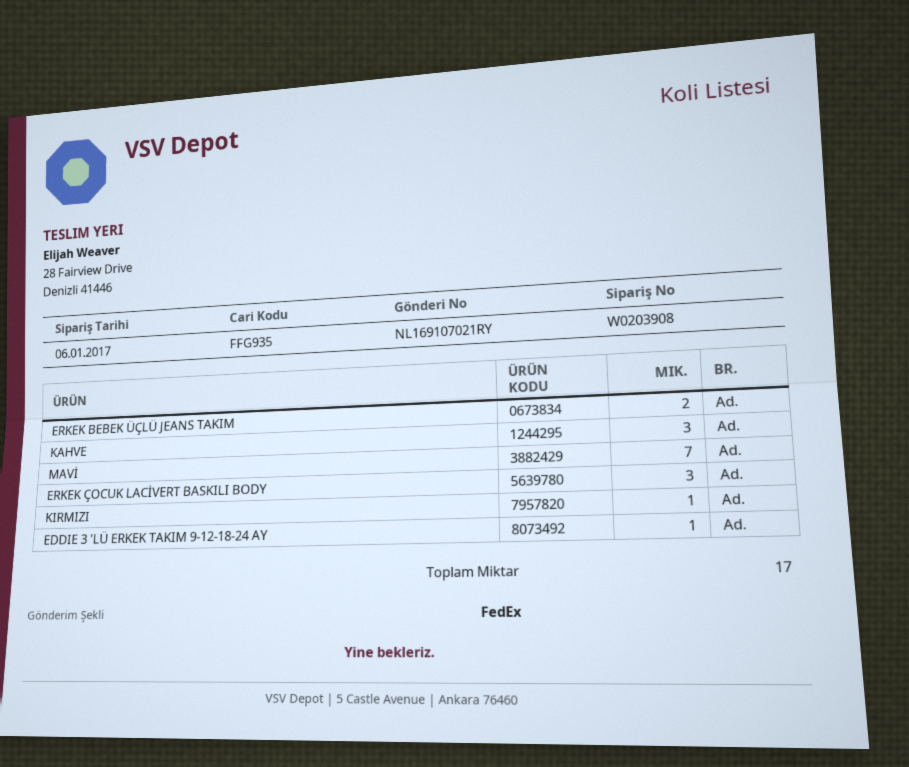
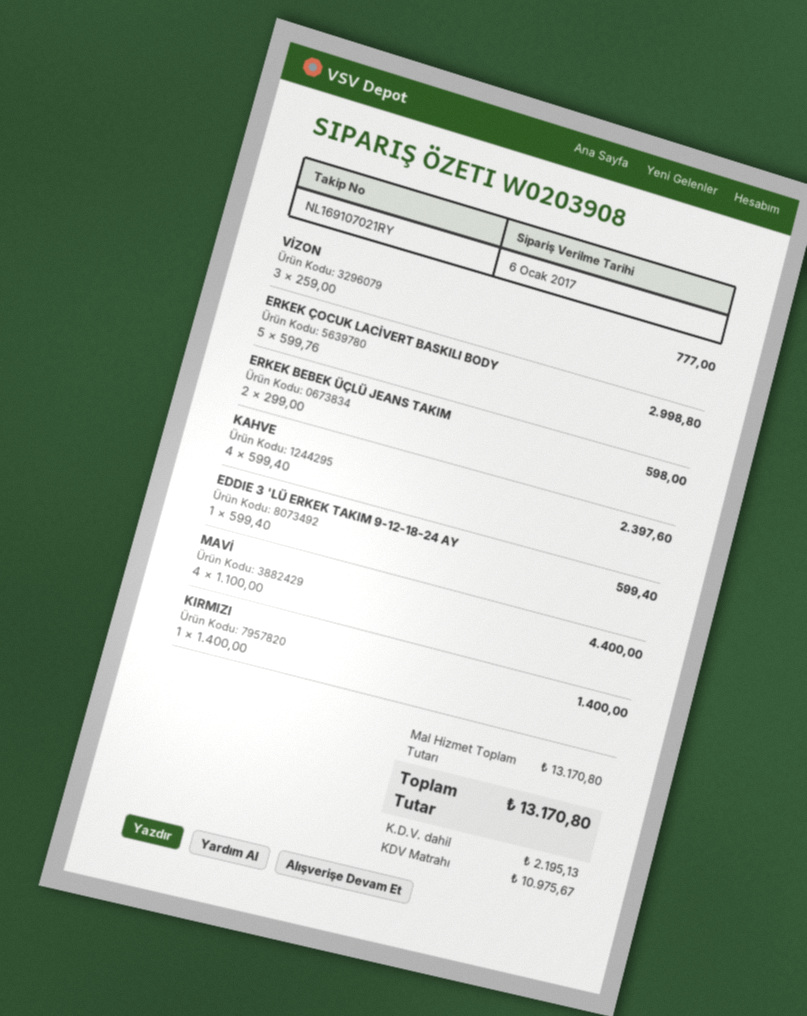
KAHVE: 3 -> 4
MAVİ: 7 -> 4
ERKEK ÇOCUK LACİVERT BASKILI BODY: 3 -> 5
VİZON: none -> 3

